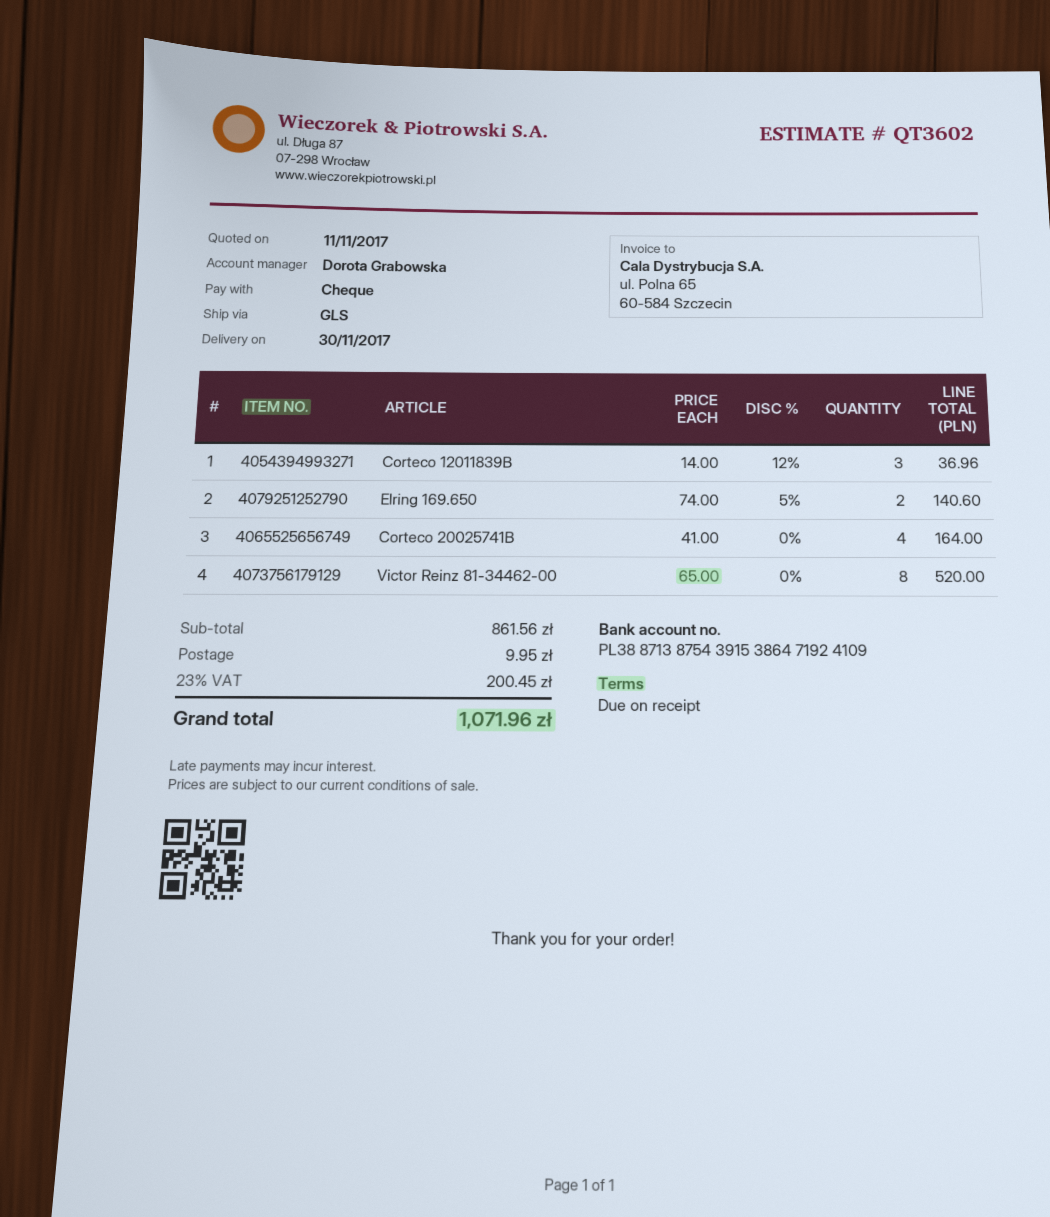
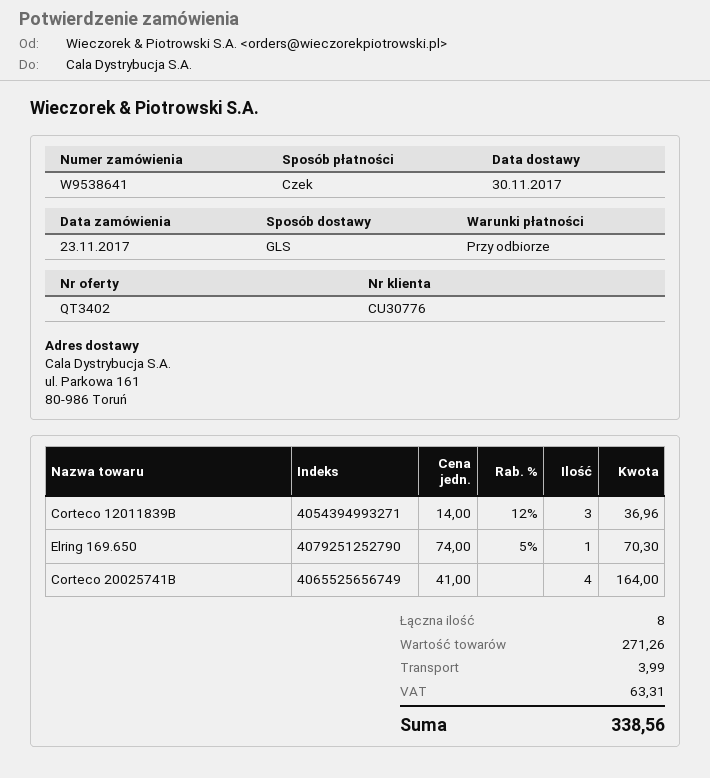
quote number: QT3602 -> QT3402
Elring 169.650: 2 x 74.00 - 5% = 140.60 -> 1 x 74.00 - 5% = 70.30
Victor Reinz 81-34462-00: 8 x 65.00 = 520.00 -> none
subtotal: 861.56 -> 271.26
shipping: 9.95 -> 3.99
tax: 200.45 -> 63.31
total: 1071.96 -> 338.56

